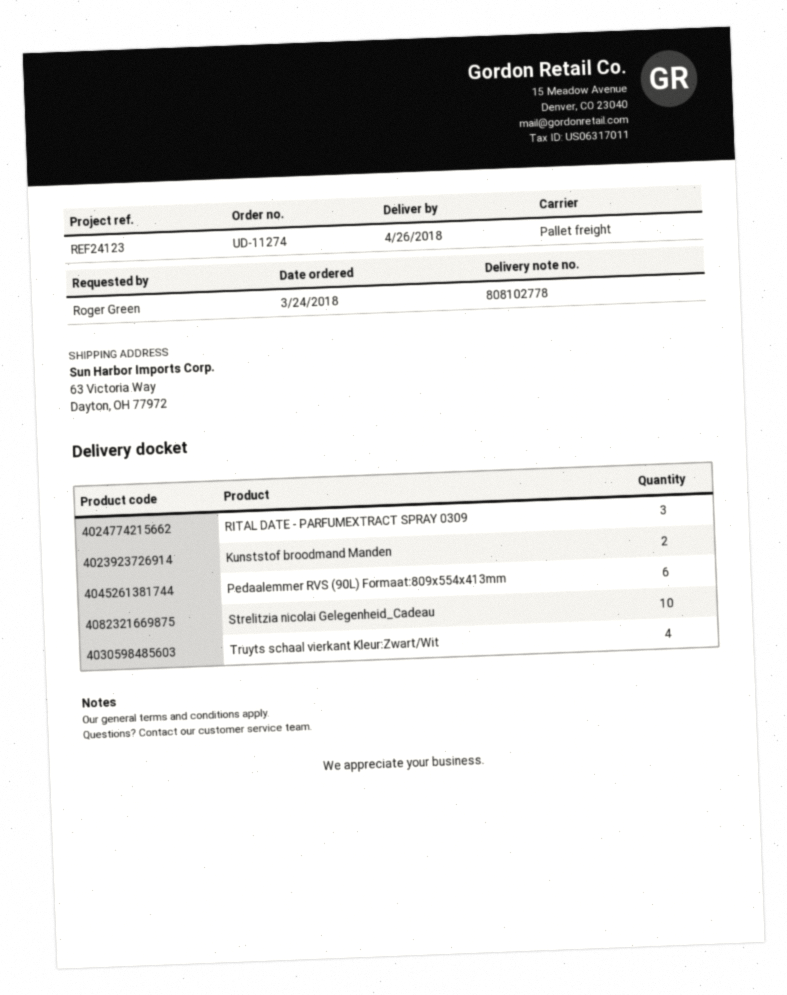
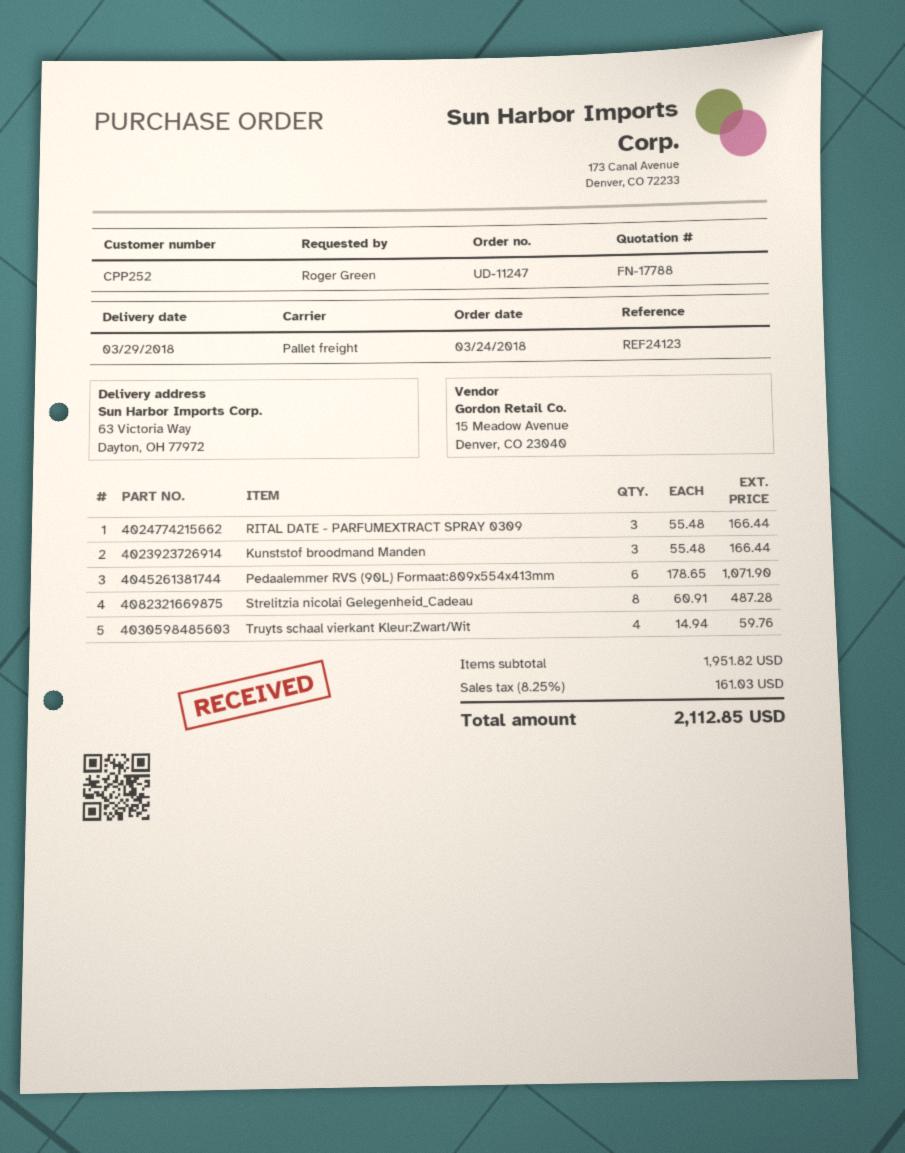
order number: UD-11274 -> UD-11247
delivery date: 2018-04-26 -> 2018-03-29
Kunststof broodmand Manden: 2 -> 3
Strelitzia nicolai Gelegenheid_Cadeau: 10 -> 8

